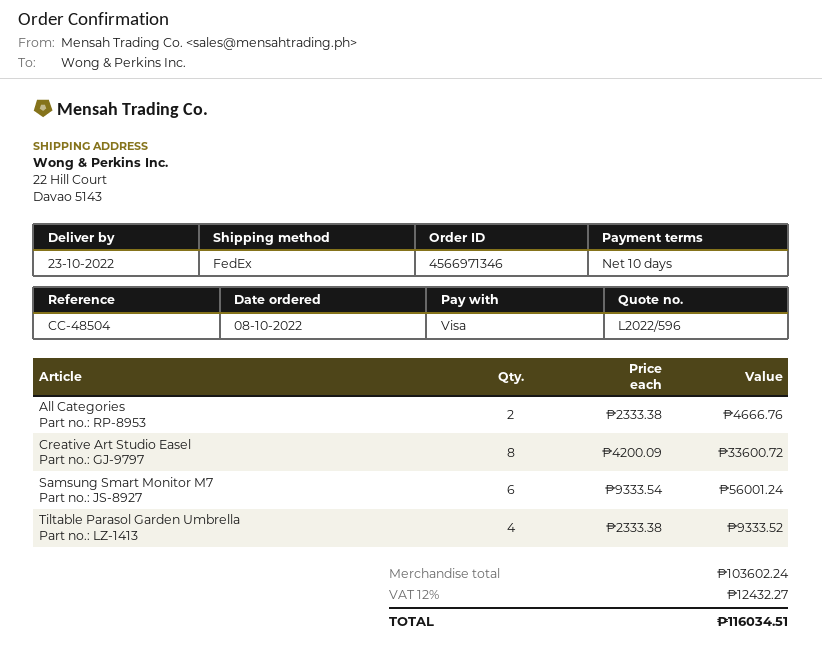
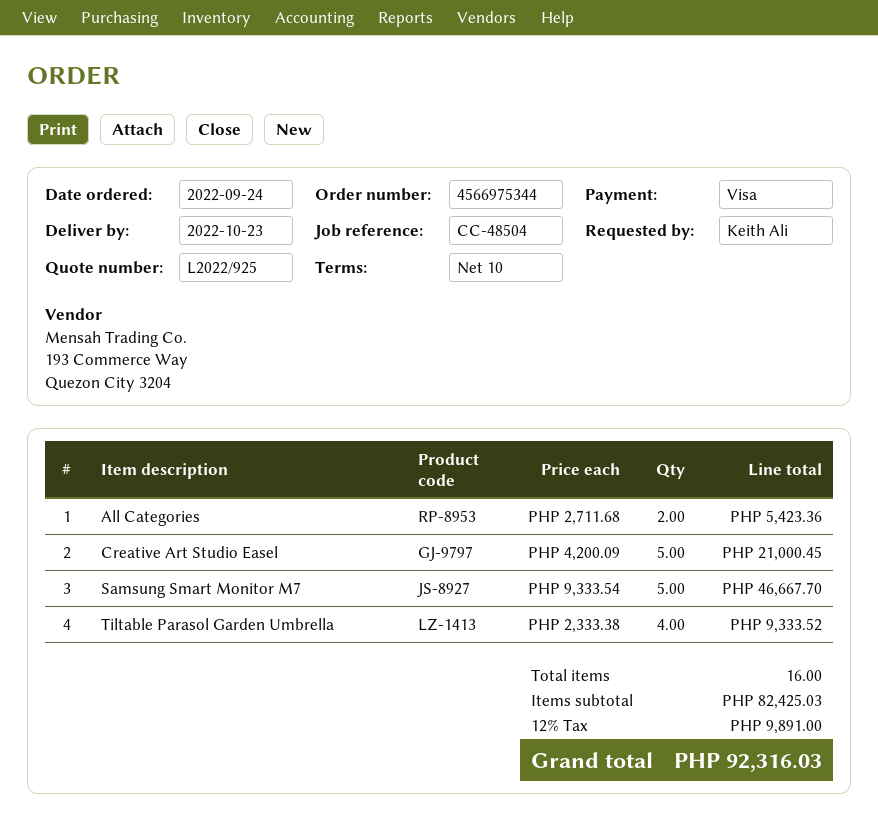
quote number: L2022/596 -> L2022/925
order number: 4566971346 -> 4566975344
order date: 2022-10-08 -> 2022-09-24
All Categories: 2 x 2333.38 = 4666.76 -> 2 x 2711.68 = 5423.36
Creative Art Studio Easel: 8 x 4200.09 = 33600.72 -> 5 x 4200.09 = 21000.45
Samsung Smart Monitor M7: 6 x 9333.54 = 56001.24 -> 5 x 9333.54 = 46667.70
subtotal: 103602.24 -> 82425.03
tax: 12% = 12432.27 -> 12% = 9891.00
total: 116034.51 -> 92316.03

